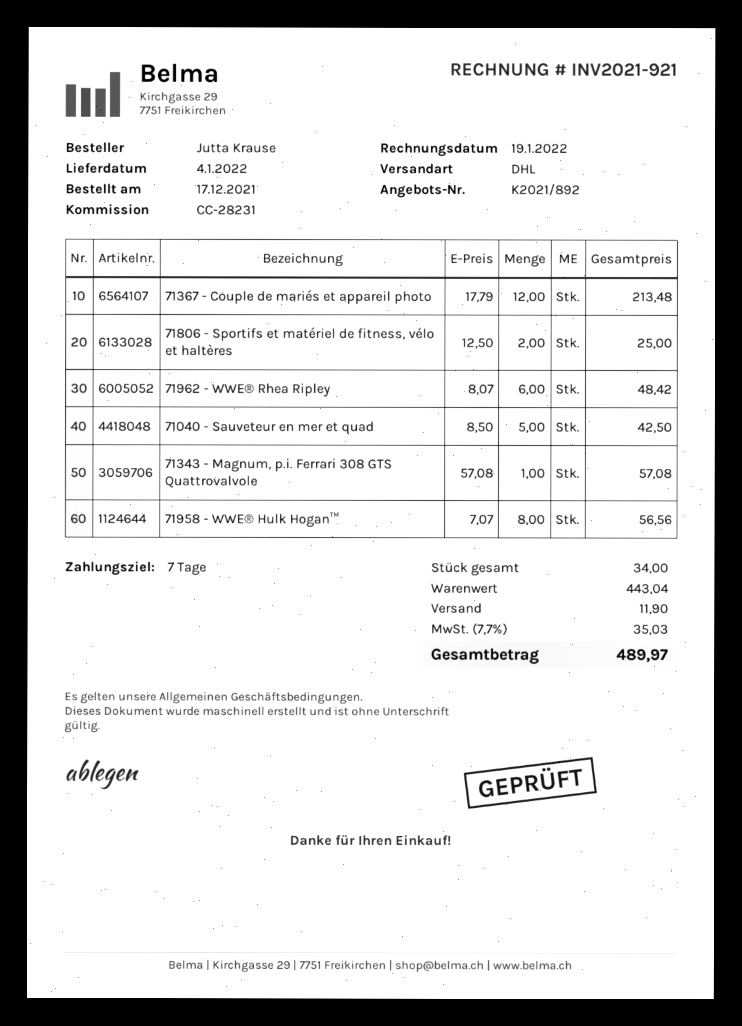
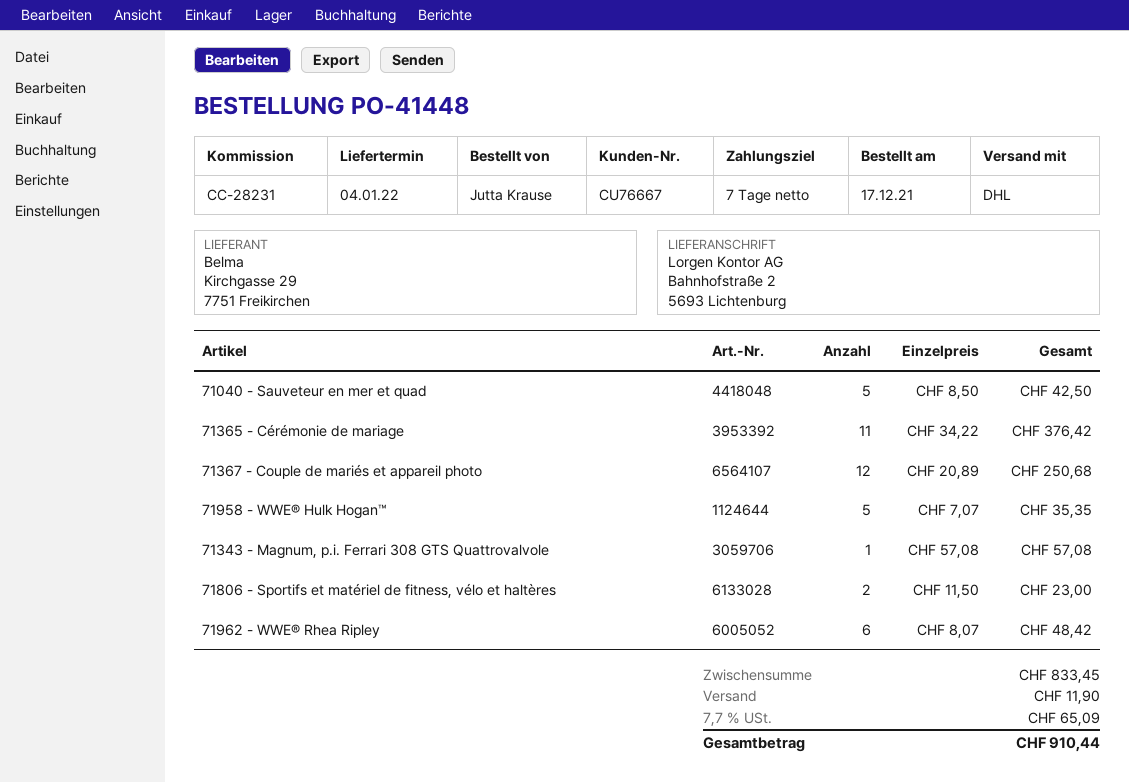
71367 - Couple de mariés et appareil photo: 12 x 17.79 = 213.48 -> 12 x 20.89 = 250.68
71806 - Sportifs et matériel de fitness, vélo et haltères: 2 x 12.50 = 25.00 -> 2 x 11.50 = 23.00
71958 - WWE® Hulk Hogan™: 8 x 7.07 = 56.56 -> 5 x 7.07 = 35.35
71365 - Cérémonie de mariage: none -> 11 x 34.22 = 376.42
subtotal: 443.04 -> 833.45
tax: 7.7% = 35.03 -> 7.7% = 65.09
total: 489.97 -> 910.44

